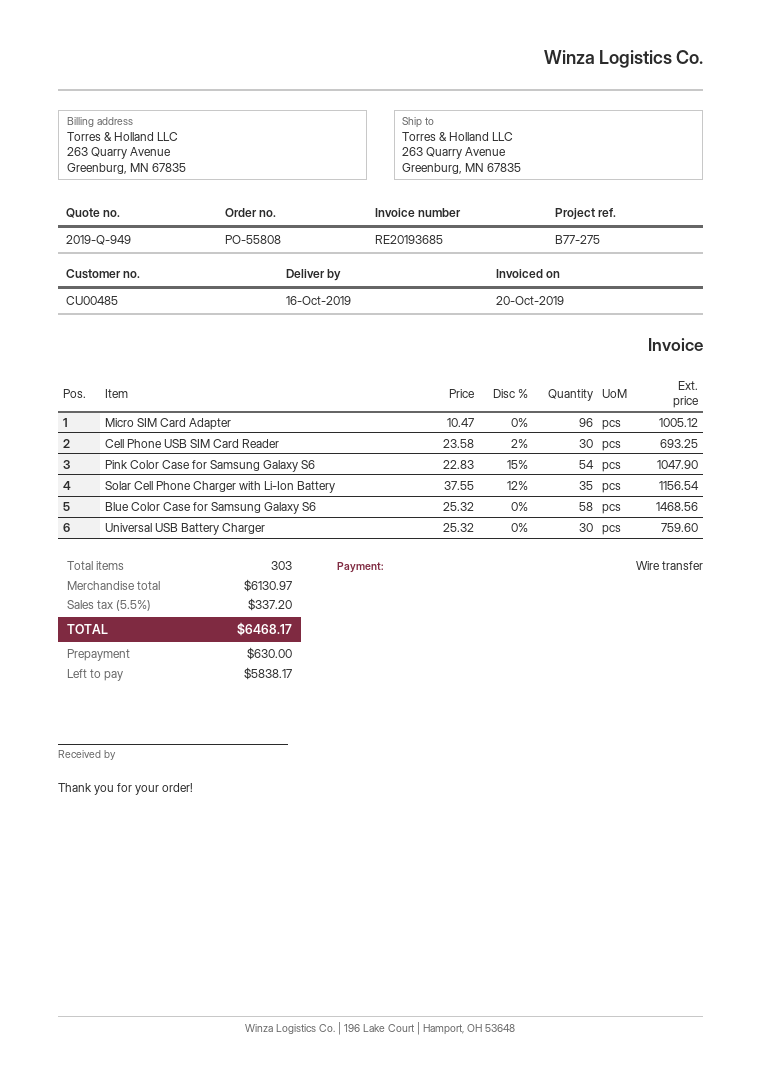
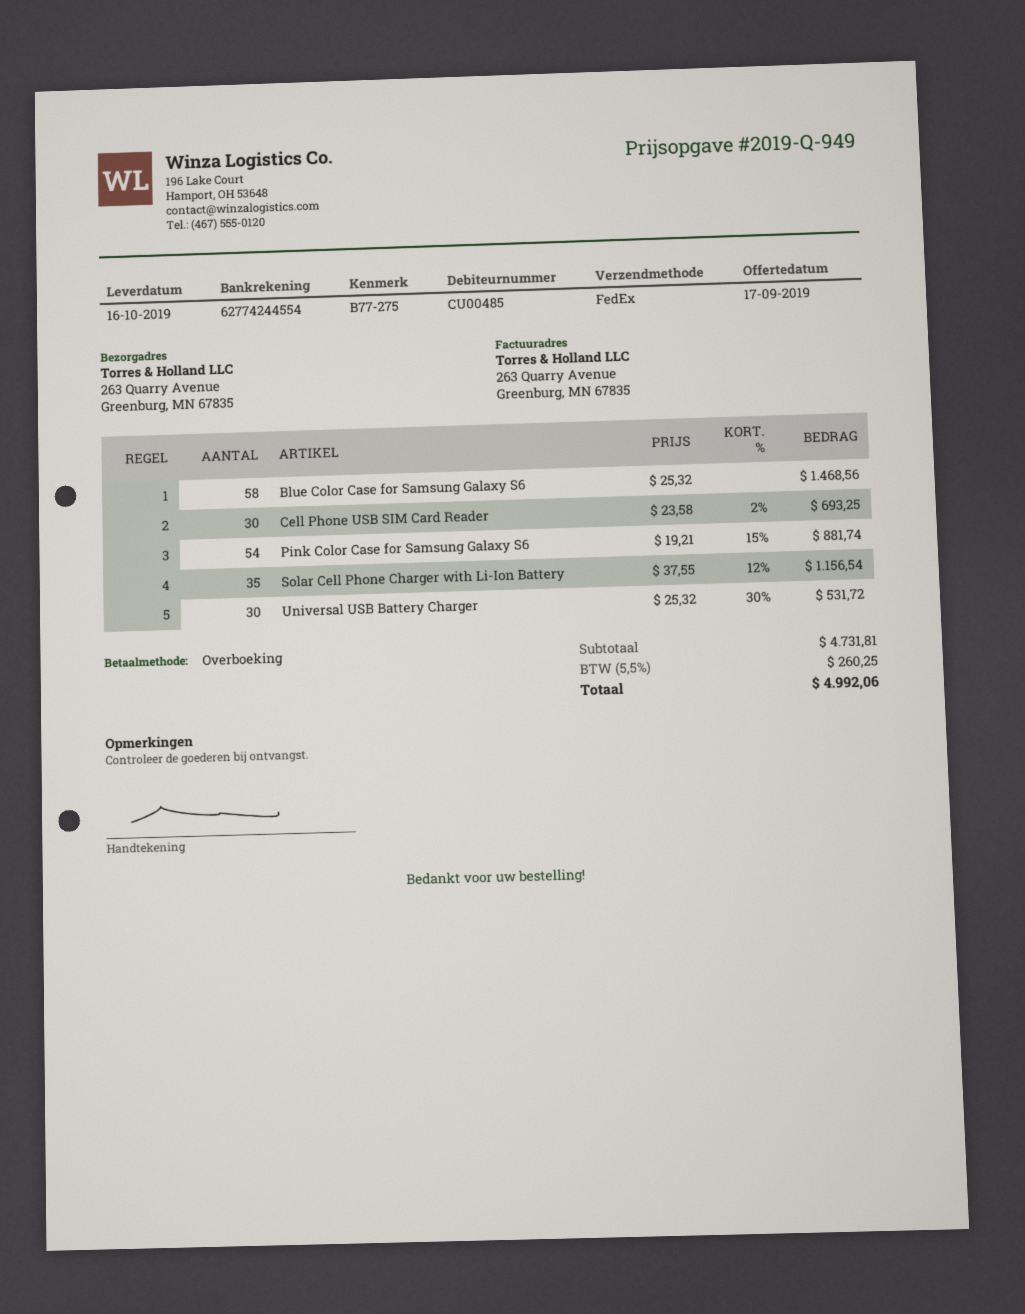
Micro SIM Card Adapter: 96 x 10.47 = 1005.12 -> none
Pink Color Case for Samsung Galaxy S6: 54 x 22.83 - 15% = 1047.90 -> 54 x 19.21 - 15% = 881.74
Universal USB Battery Charger: 30 x 25.32 = 759.60 -> 30 x 25.32 - 30% = 531.72
subtotal: 6130.97 -> 4731.81
tax: 5.5% = 337.20 -> 5.5% = 260.25
total: 6468.17 -> 4992.06

